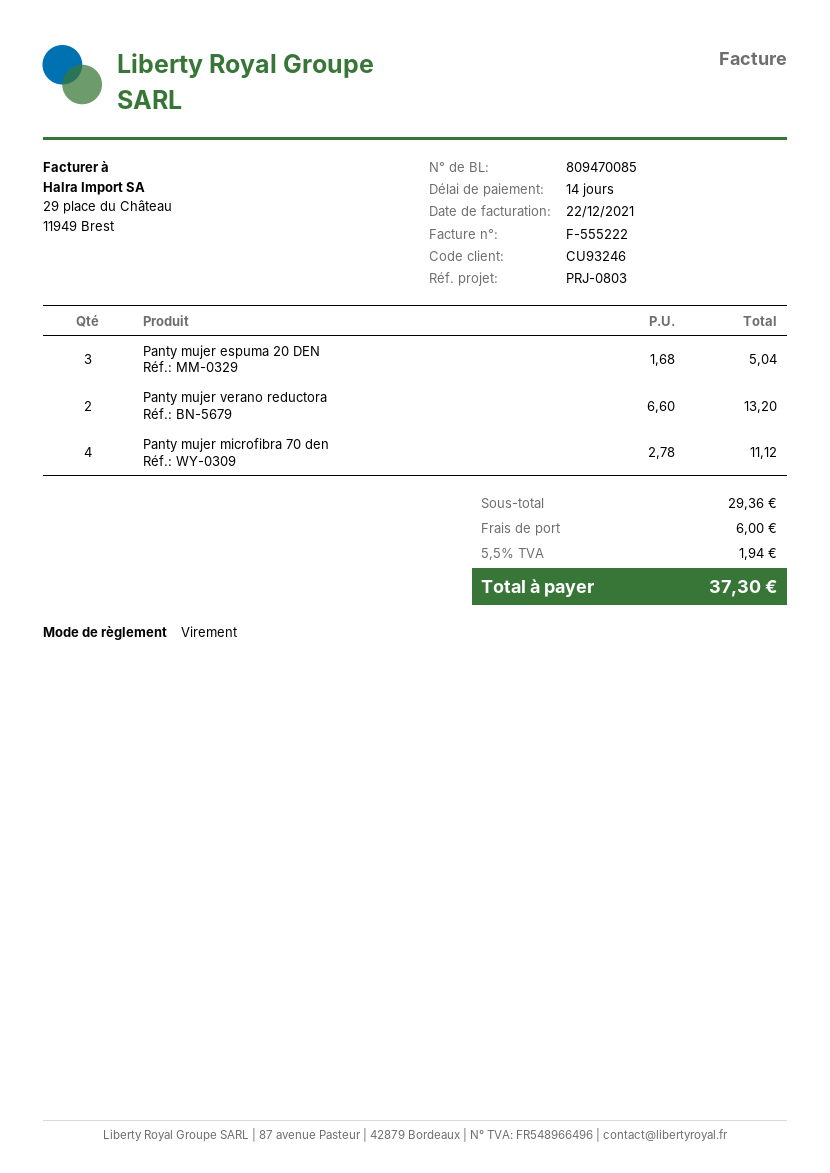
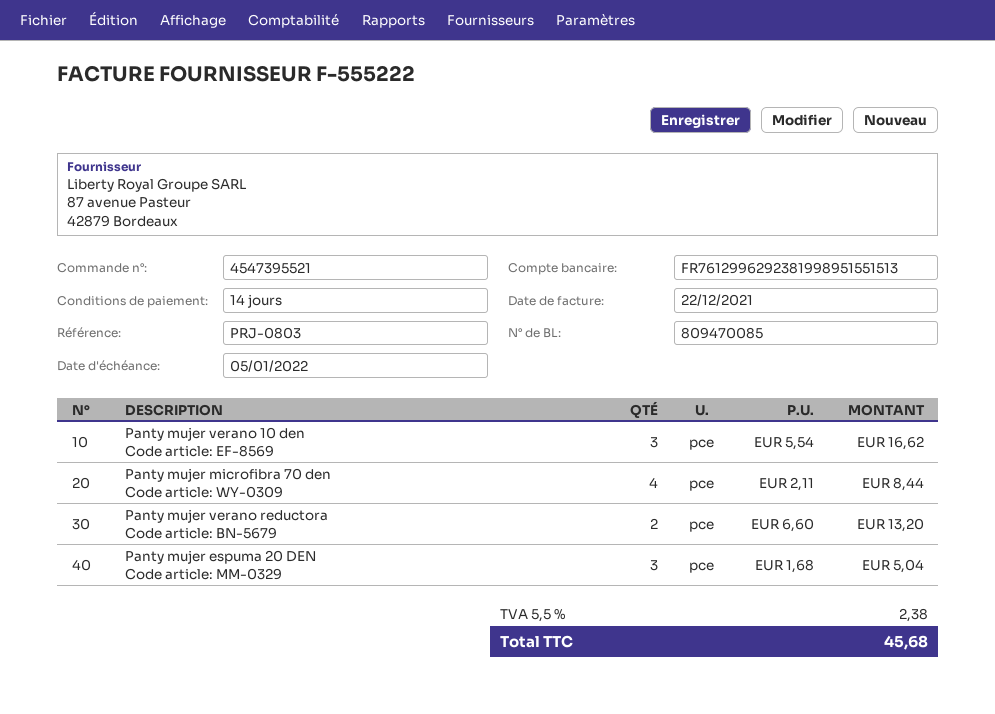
Panty mujer microfibra 70 den: 4 x 2.78 = 11.12 -> 4 x 2.11 = 8.44
Panty mujer verano 10 den: none -> 3 x 5.54 = 16.62
shipping: 6.00 -> none
tax: 5.5% = 1.94 -> 5.5% = 2.38
total: 37.30 -> 45.68

